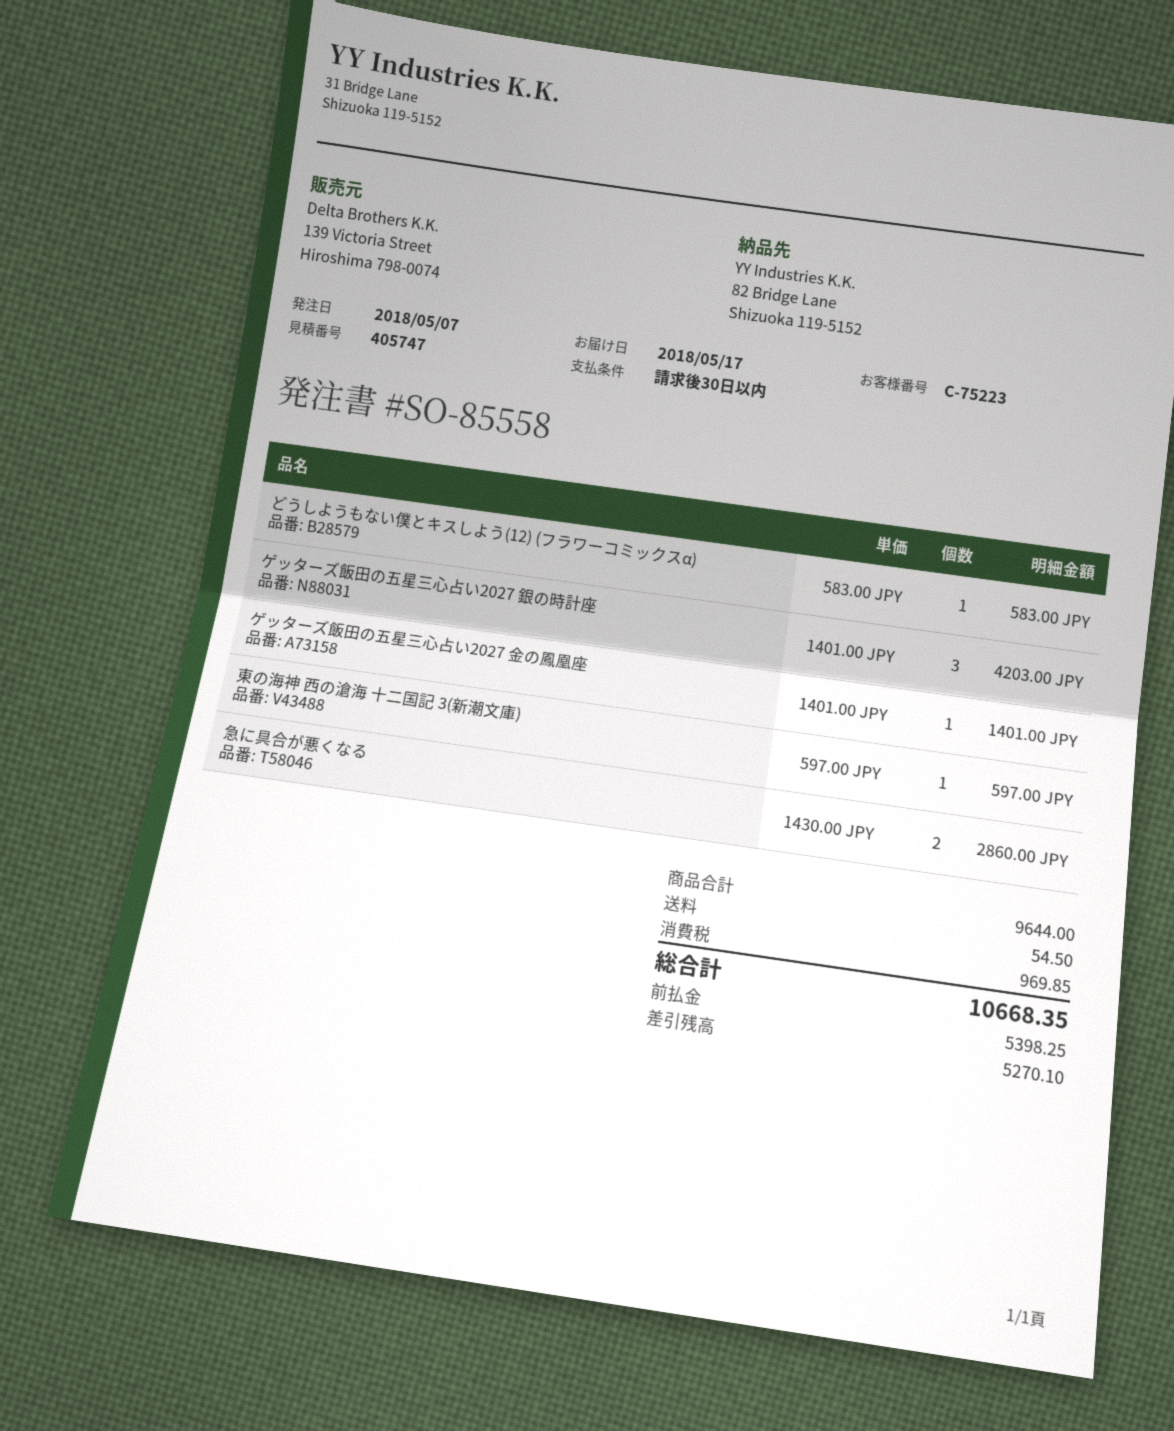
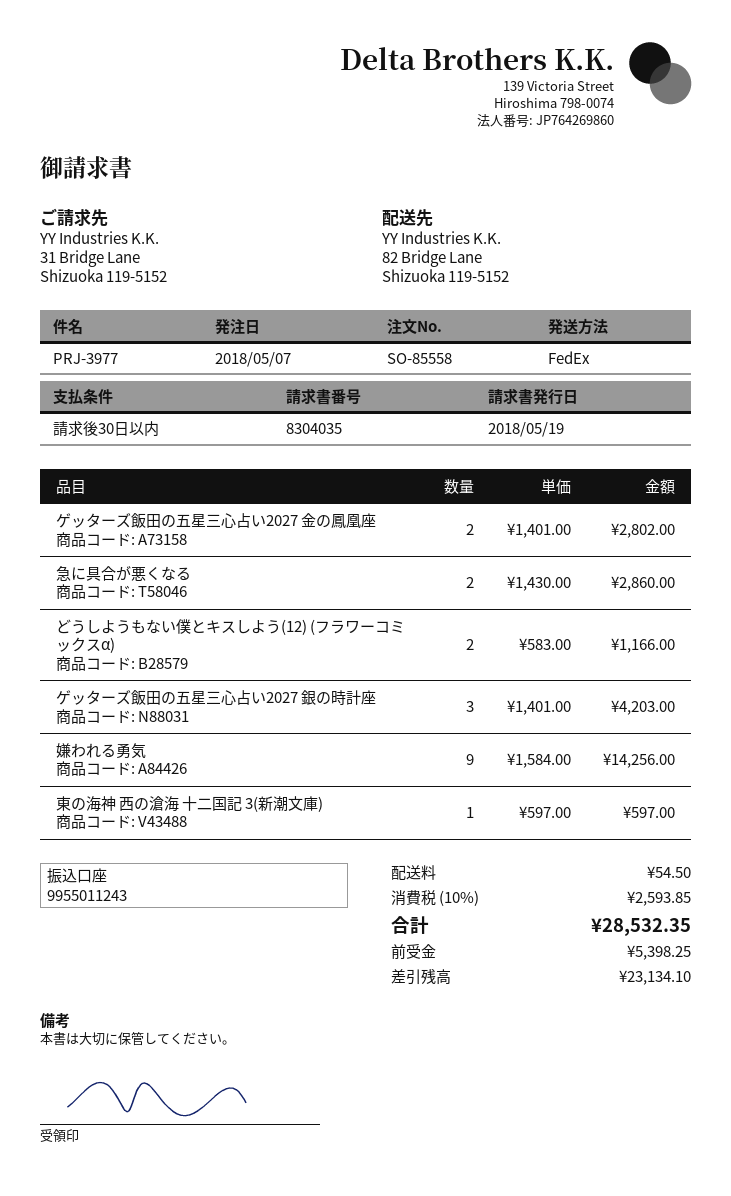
どうしようもない僕とキスしよう(12) (フラワーコミックスα): 1 x 583.00 = 583.00 -> 2 x 583.00 = 1166.00
ゲッターズ飯田の五星三心占い2027 金の鳳凰座: 1 x 1401.00 = 1401.00 -> 2 x 1401.00 = 2802.00
嫌われる勇気: none -> 9 x 1584.00 = 14256.00
tax: 969.85 -> 2593.85
total: 10668.35 -> 28532.35
balance: 5270.10 -> 23134.10

